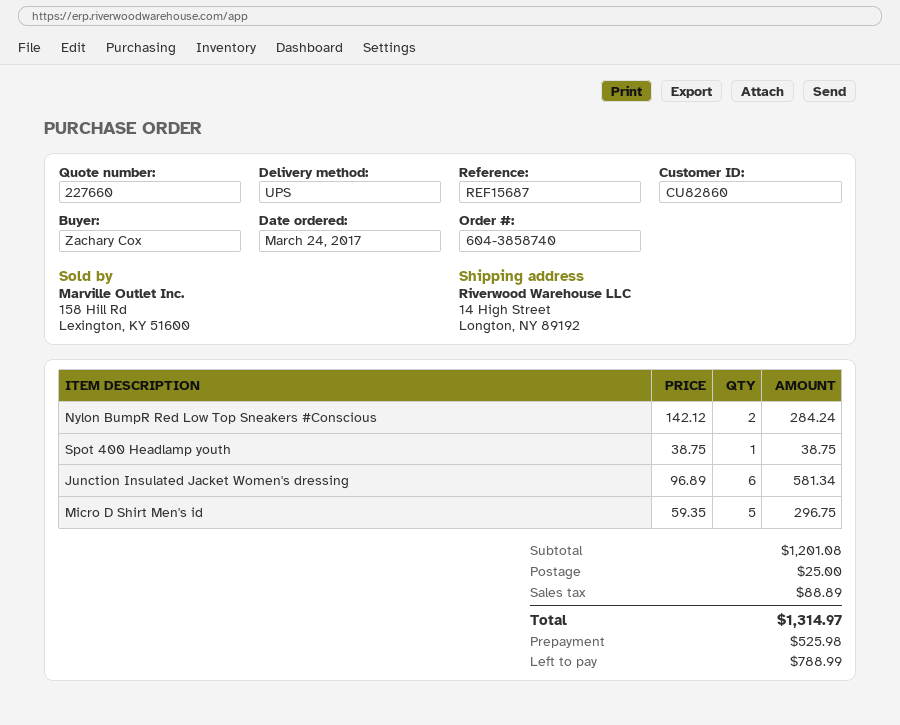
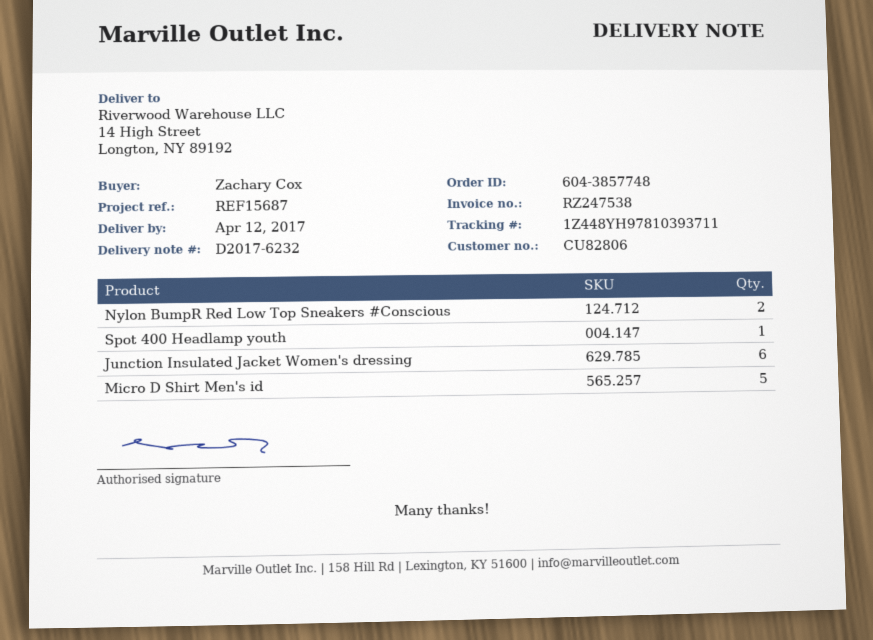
order number: 604-3858740 -> 604-3857748
customer number: CU82860 -> CU82806

